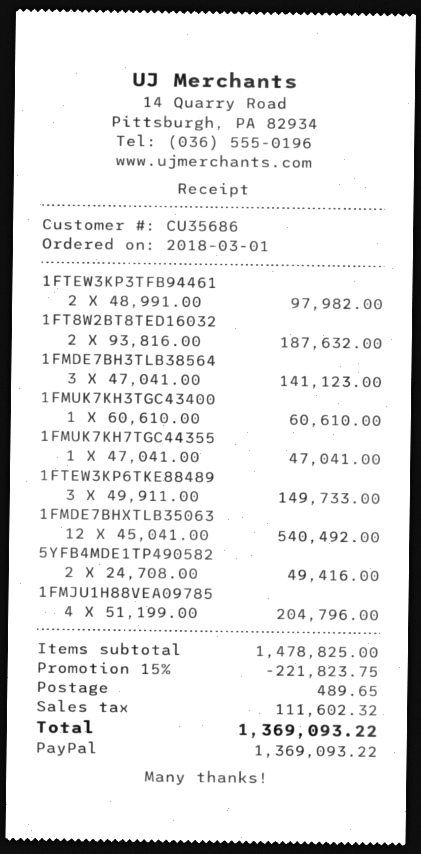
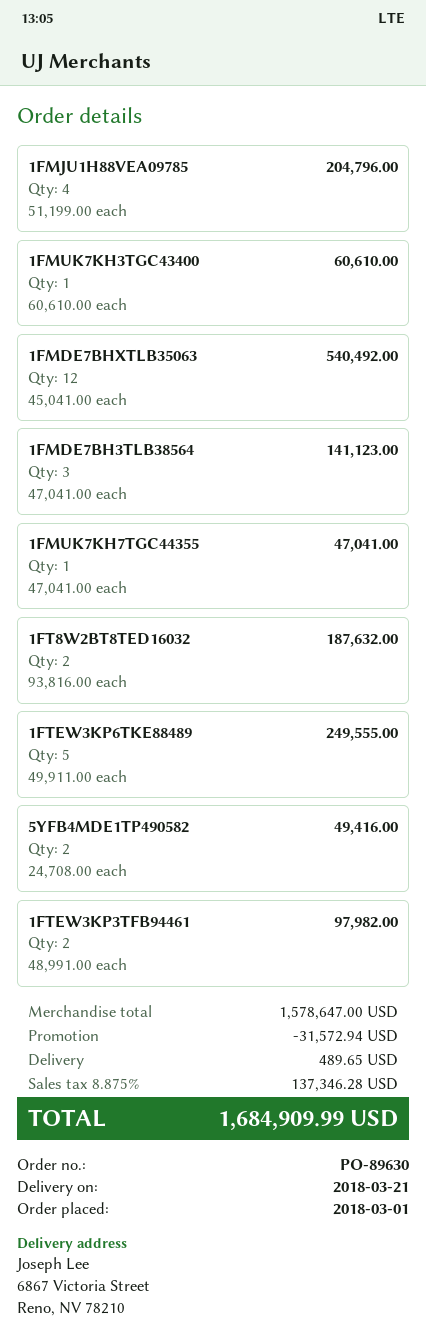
1FTEW3KP6TKE88489: 3 x 49911.00 = 149733.00 -> 5 x 49911.00 = 249555.00
subtotal: 1478825.00 -> 1578647.00
discount: 221823.75 -> 31572.94
tax: 111602.32 -> 137346.28
total: 1369093.22 -> 1684909.99

